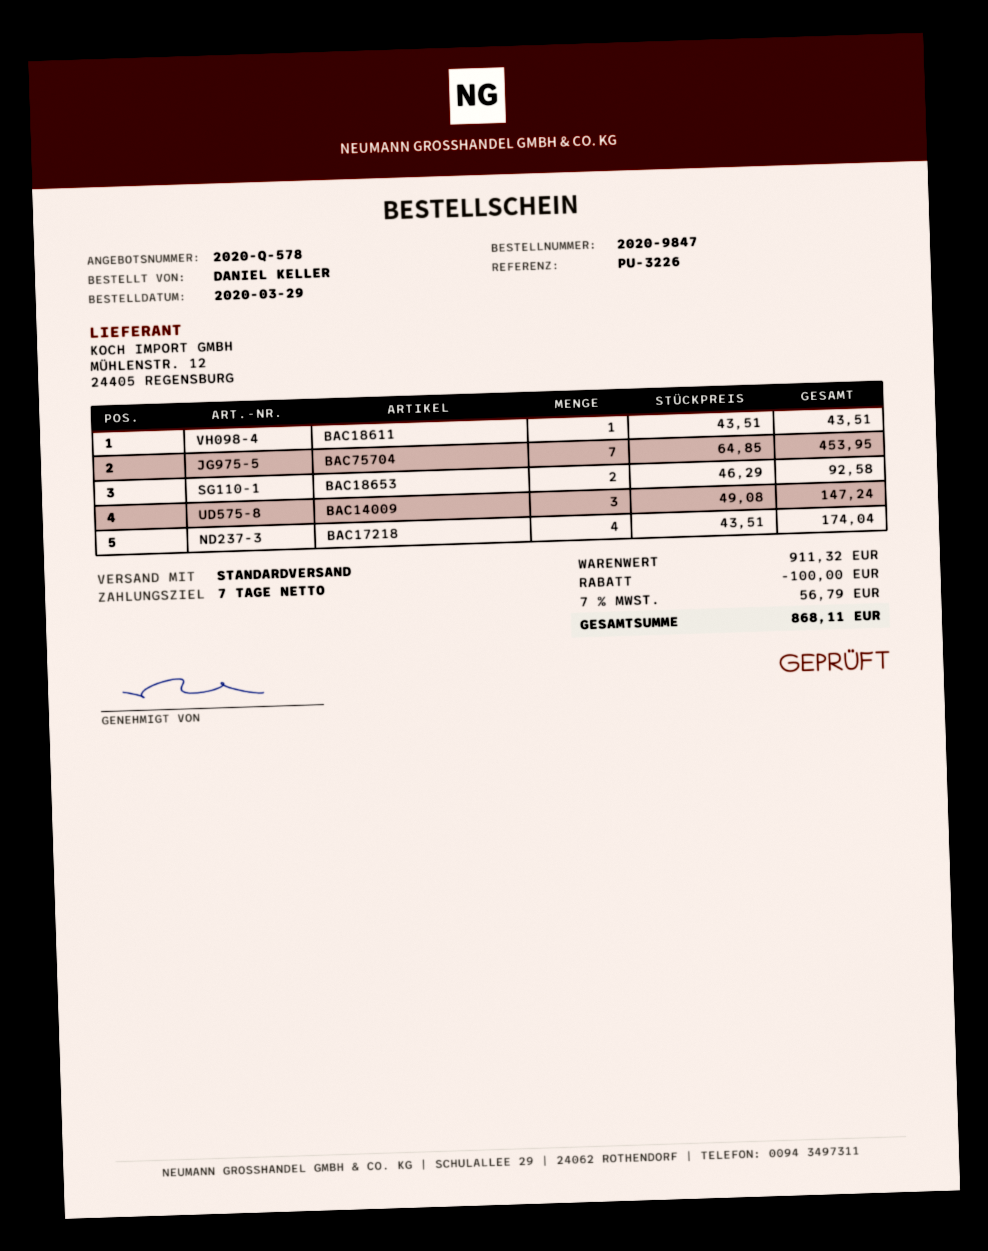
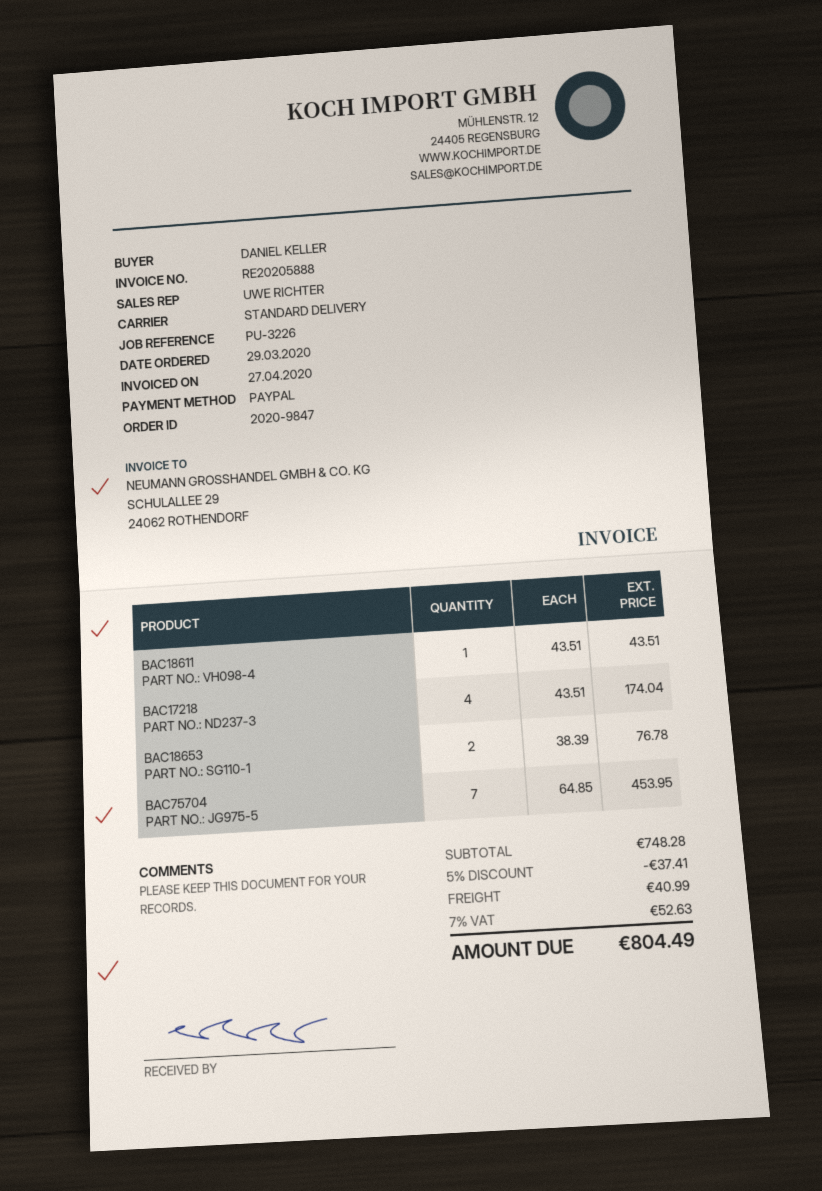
BAC18653: 2 x 46.29 = 92.58 -> 2 x 38.39 = 76.78
BAC14009: 3 x 49.08 = 147.24 -> none
subtotal: 911.32 -> 748.28
discount: 100.00 -> 37.41
shipping: none -> 40.99
tax: 7% = 56.79 -> 7% = 52.63
total: 868.11 -> 804.49

